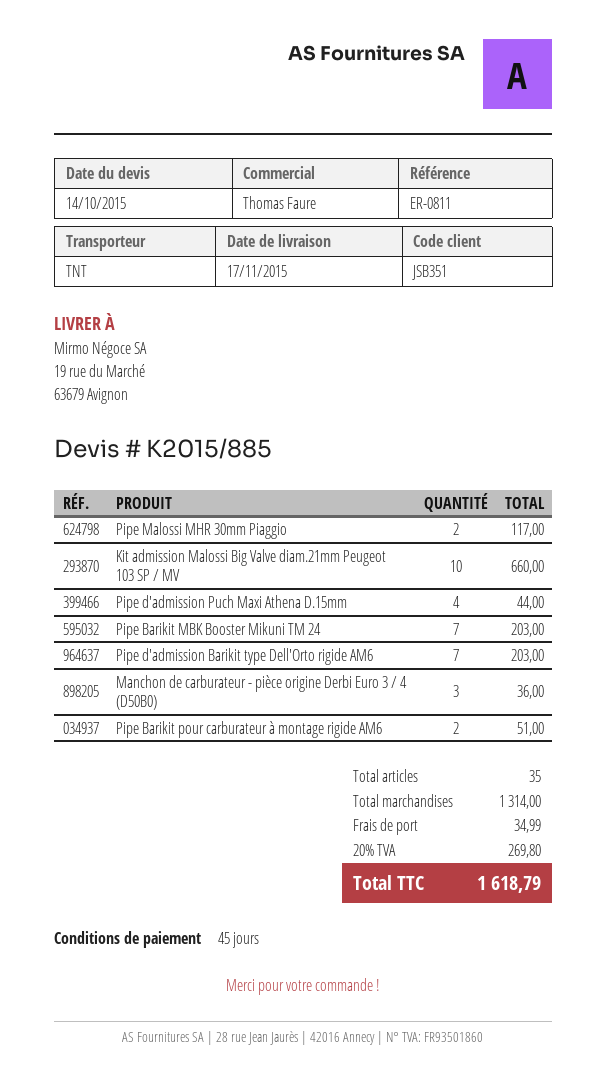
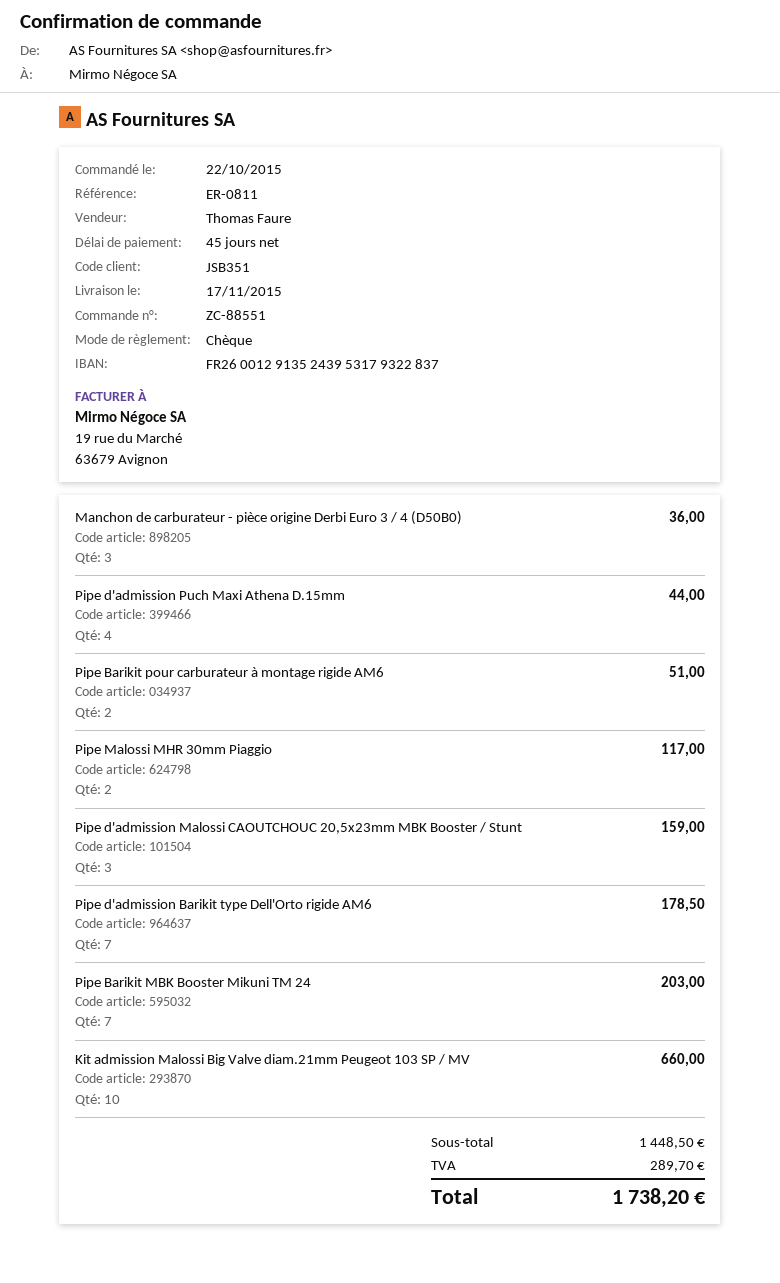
Pipe d'admission Barikit type Dell'Orto rigide AM6: 7 for 203.00 -> 7 for 178.50
Pipe d'admission Malossi CAOUTCHOUC 20,5x23mm MBK Booster / Stunt: none -> 3 for 159.00
subtotal: 1314.00 -> 1448.50
shipping: 34.99 -> none
tax: 269.80 -> 289.70
total: 1618.79 -> 1738.20

